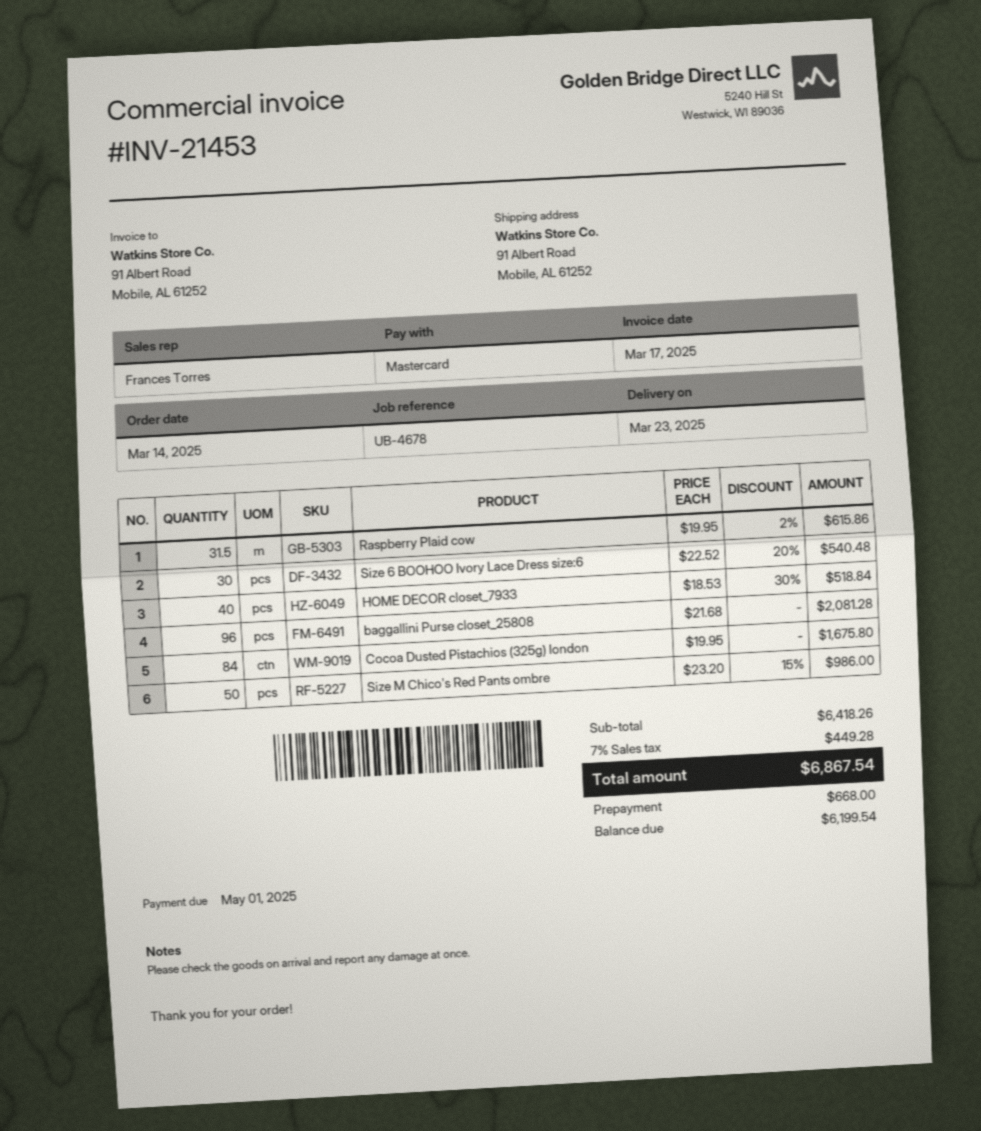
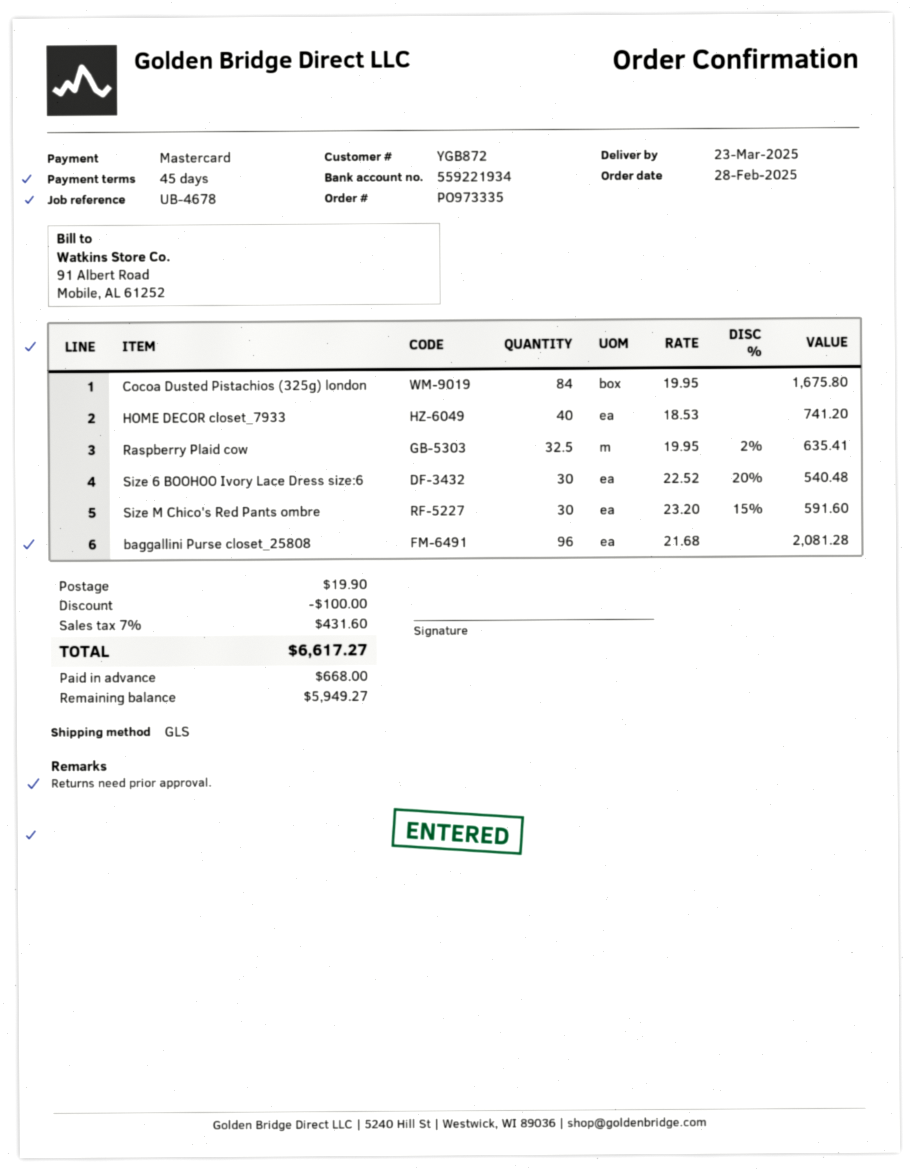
order date: 2025-03-14 -> 2025-02-28
Raspberry Plaid cow: 31.5 x 19.95 - 2% = 615.86 -> 32.5 x 19.95 - 2% = 635.41
HOME DECOR closet_7933: 40 x 18.53 - 30% = 518.84 -> 40 x 18.53 = 741.20
Size M Chico's Red Pants ombre: 50 x 23.20 - 15% = 986.00 -> 30 x 23.20 - 15% = 591.60
discount: none -> 100.00
shipping: none -> 19.90
tax: 7% = 449.28 -> 7% = 431.60
total: 6867.54 -> 6617.27
balance: 6199.54 -> 5949.27

